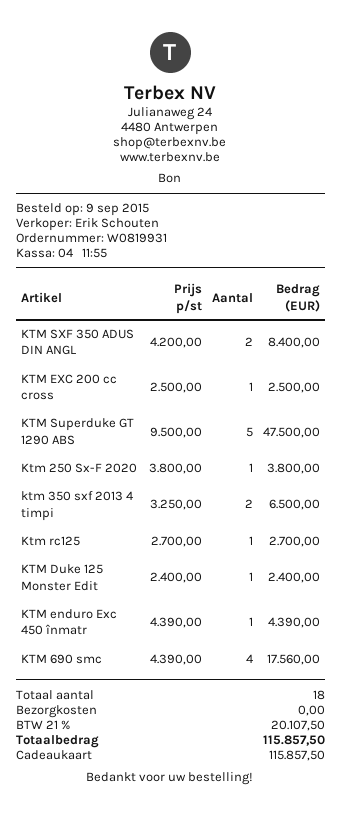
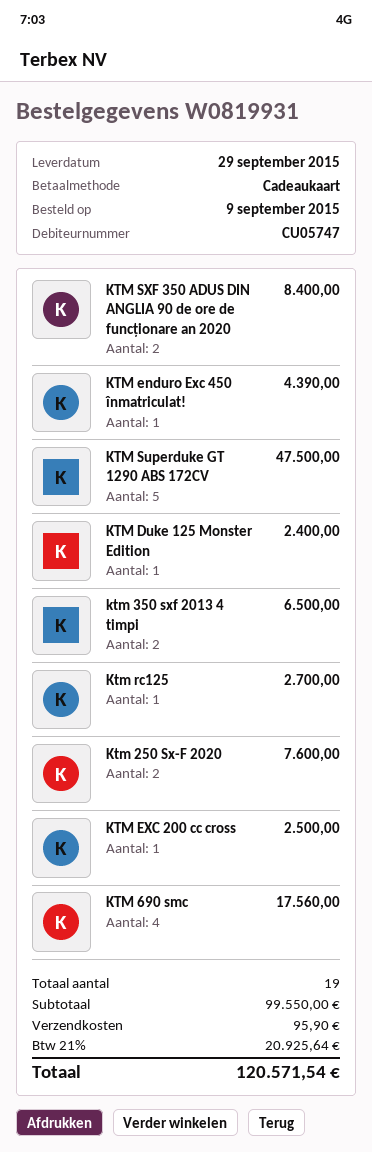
Ktm 250 Sx-F 2020: 1 for 3800.00 -> 2 for 7600.00
total quantity: 18 -> 19
shipping: 0.00 -> 95.90
tax: 21% = 20107.50 -> 21% = 20925.64
total: 115857.50 -> 120571.54

